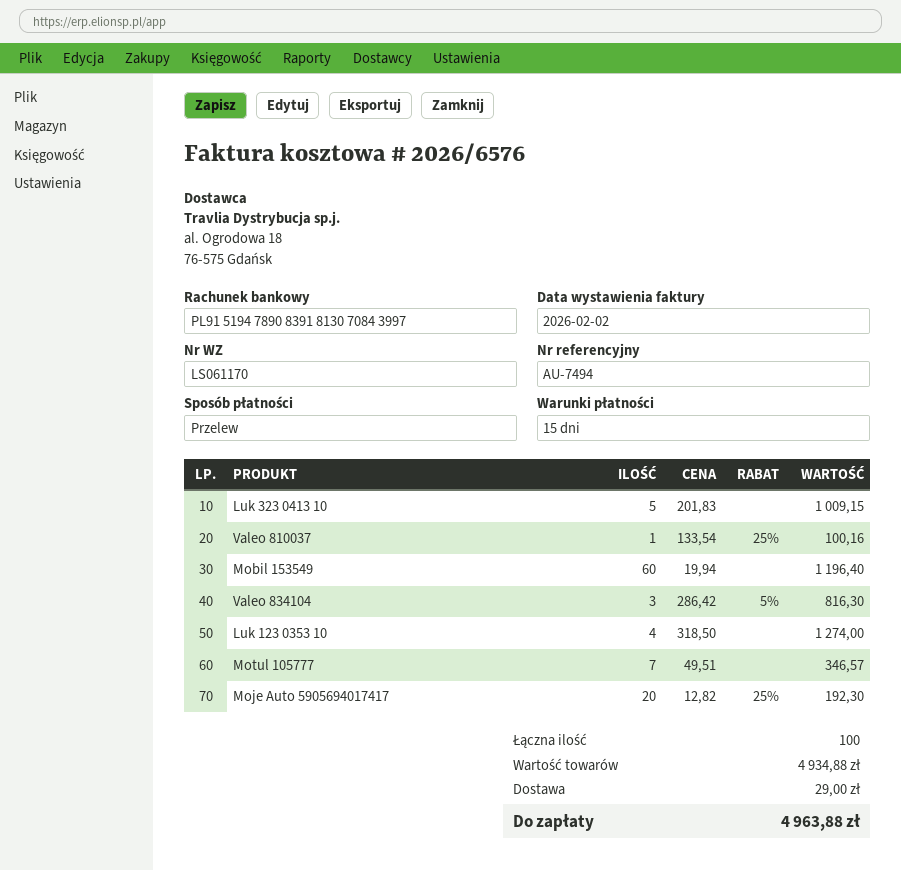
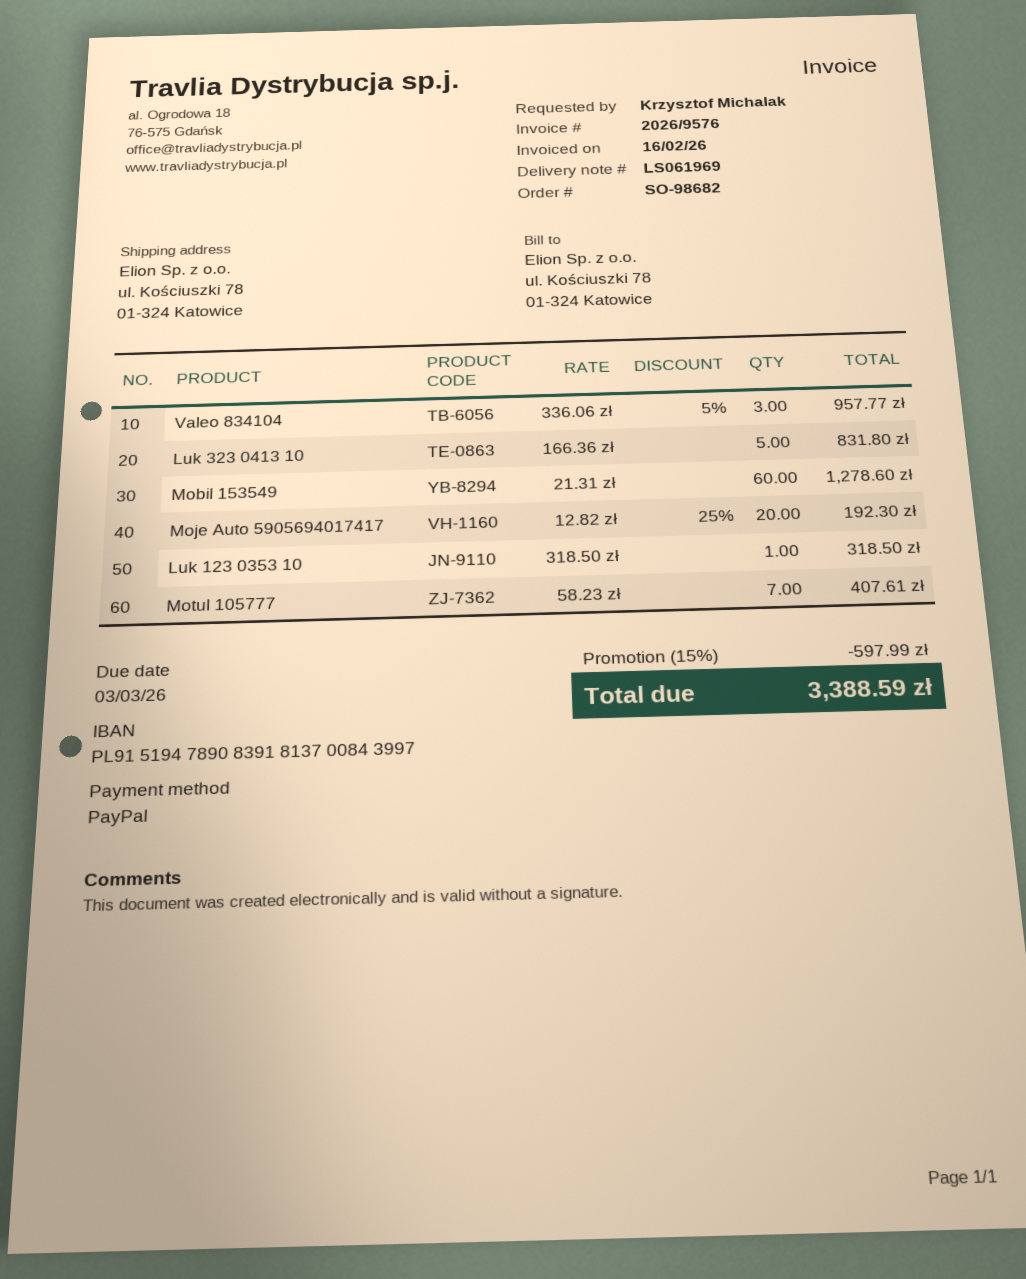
delivery note number: LS061170 -> LS061969
invoice number: 2026/6576 -> 2026/9576
invoice date: 2026-02-02 -> 2026-02-16
payment method: bank transfer -> PayPal
bank account: PL91519478908391813070843997 -> PL91519478908391813700843997
Luk 323 0413 10: 5 x 201.83 = 1009.15 -> 5 x 166.36 = 831.80
Valeo 810037: 1 x 133.54 - 25% = 100.16 -> none
Mobil 153549: 60 x 19.94 = 1196.40 -> 60 x 21.31 = 1278.60
Valeo 834104: 3 x 286.42 - 5% = 816.30 -> 3 x 336.06 - 5% = 957.77
Luk 123 0353 10: 4 x 318.50 = 1274.00 -> 1 x 318.50 = 318.50
Motul 105777: 7 x 49.51 = 346.57 -> 7 x 58.23 = 407.61
discount: none -> 15% = 597.99
shipping: 29.00 -> none
total: 4963.88 -> 3388.59

